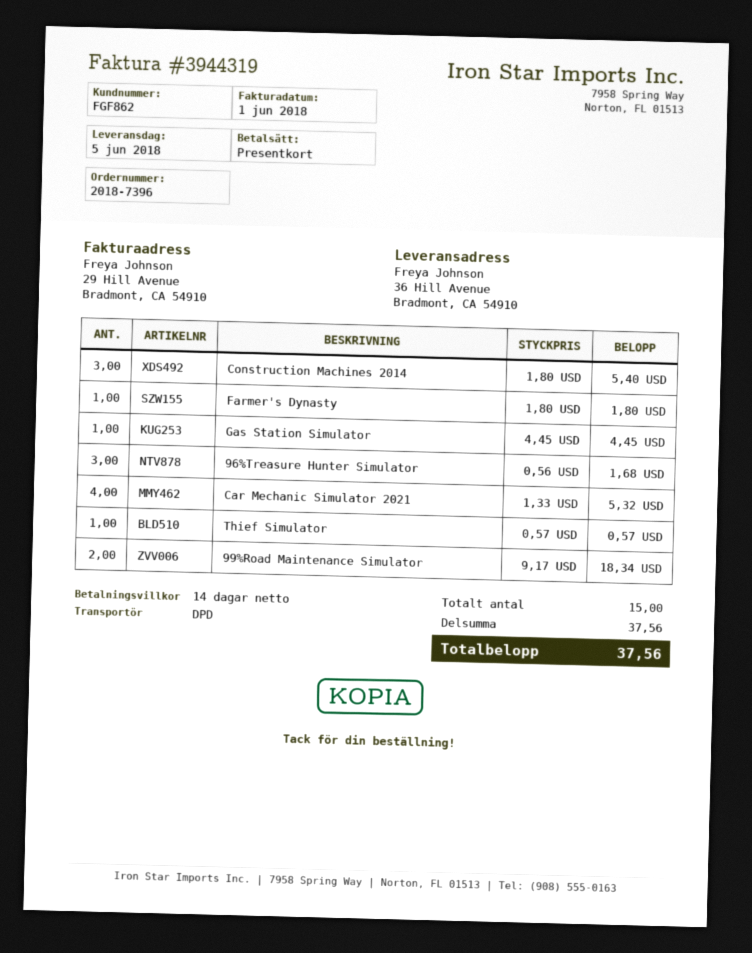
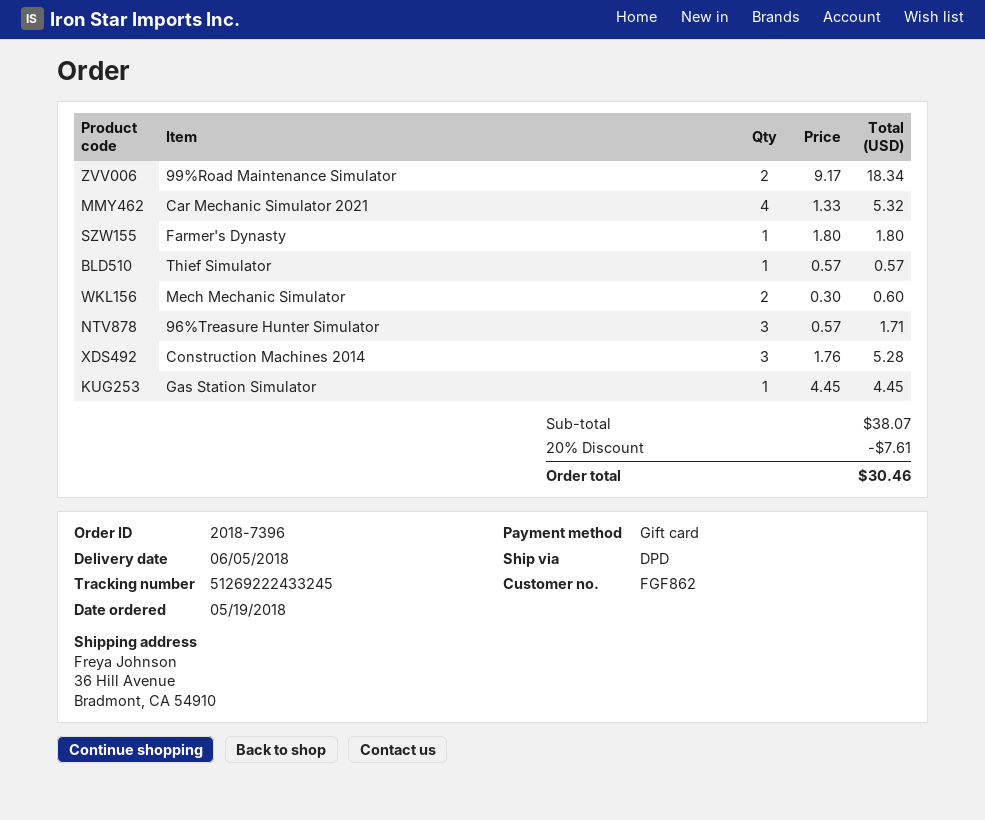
Construction Machines 2014: 3 x 1.80 = 5.40 -> 3 x 1.76 = 5.28
96%Treasure Hunter Simulator: 3 x 0.56 = 1.68 -> 3 x 0.57 = 1.71
Mech Mechanic Simulator: none -> 2 x 0.30 = 0.60
subtotal: 37.56 -> 38.07
discount: none -> 20% = 7.61
total: 37.56 -> 30.46

